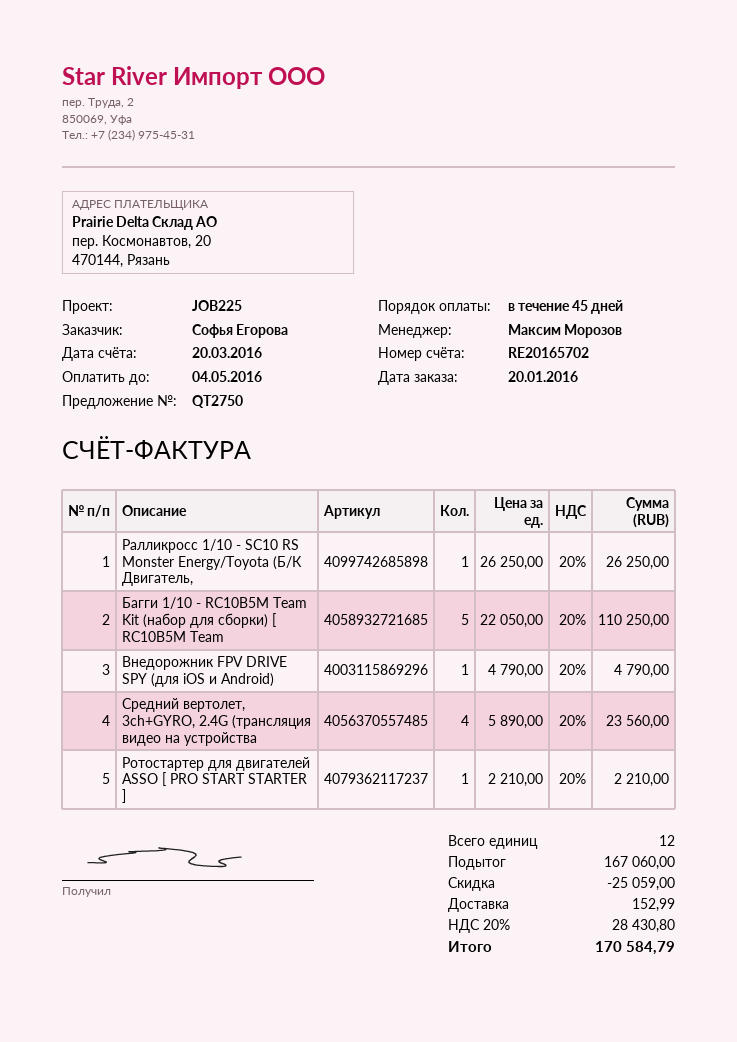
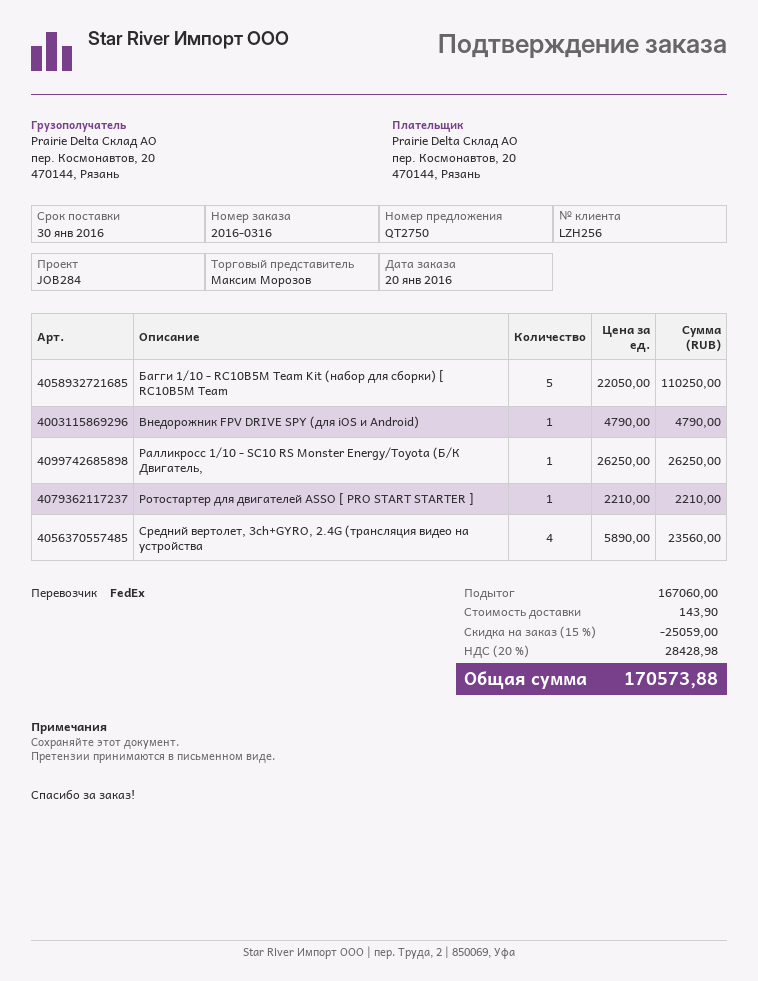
reference: JOB225 -> JOB284
shipping: 152.99 -> 143.90
tax: 20% = 28430.80 -> 20% = 28428.98
total: 170584.79 -> 170573.88

